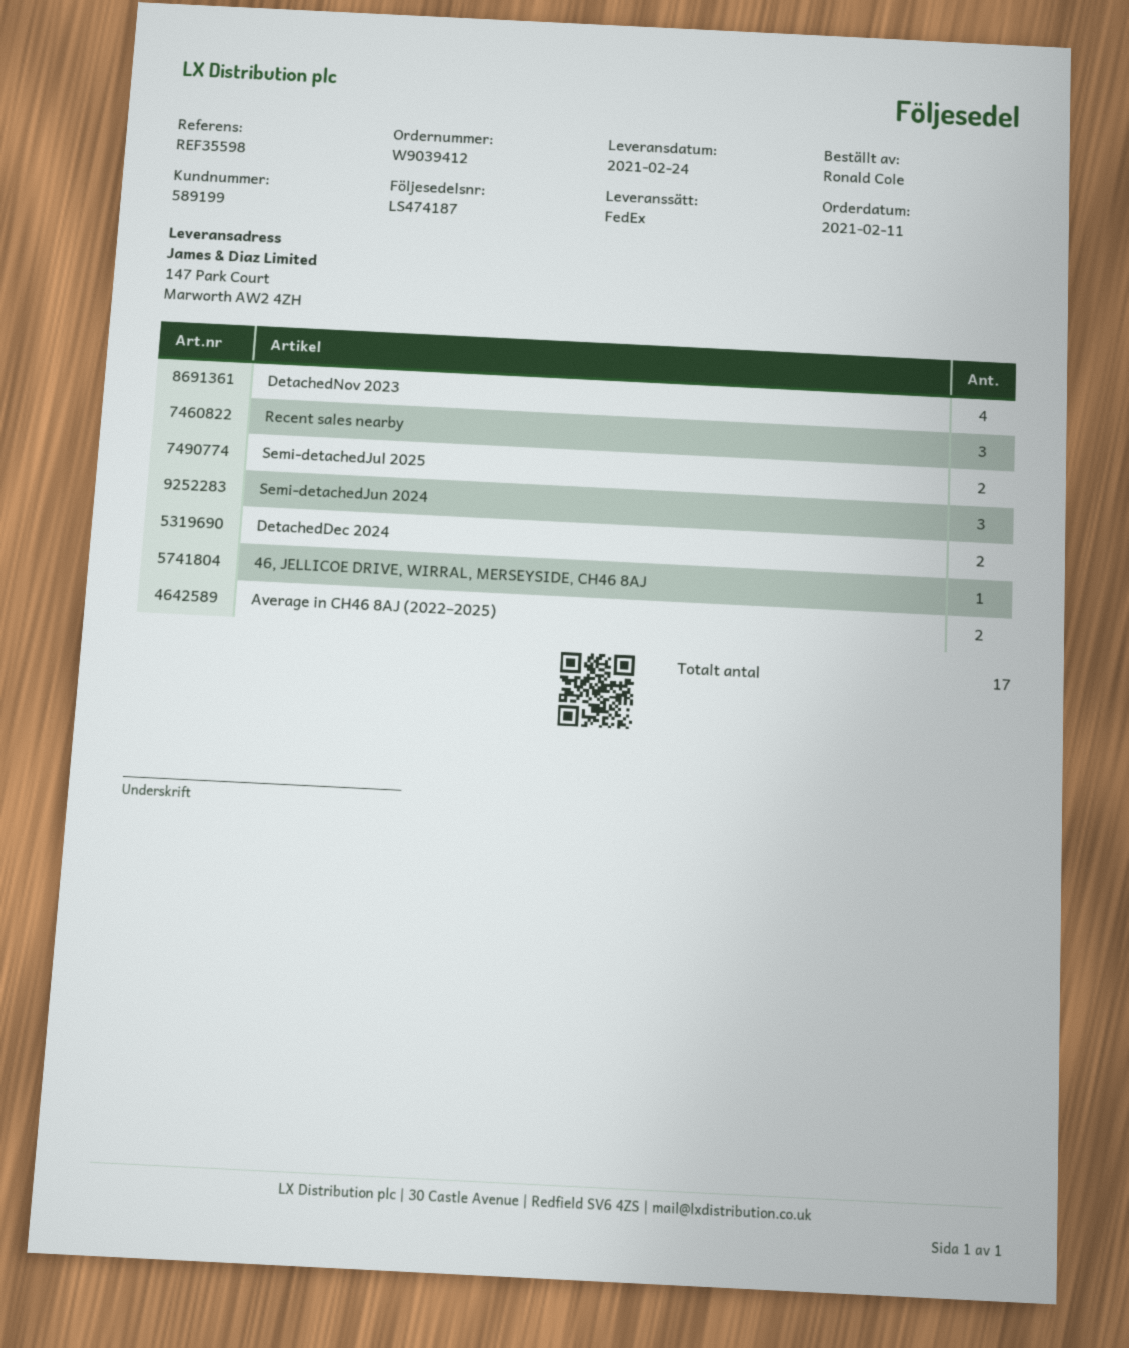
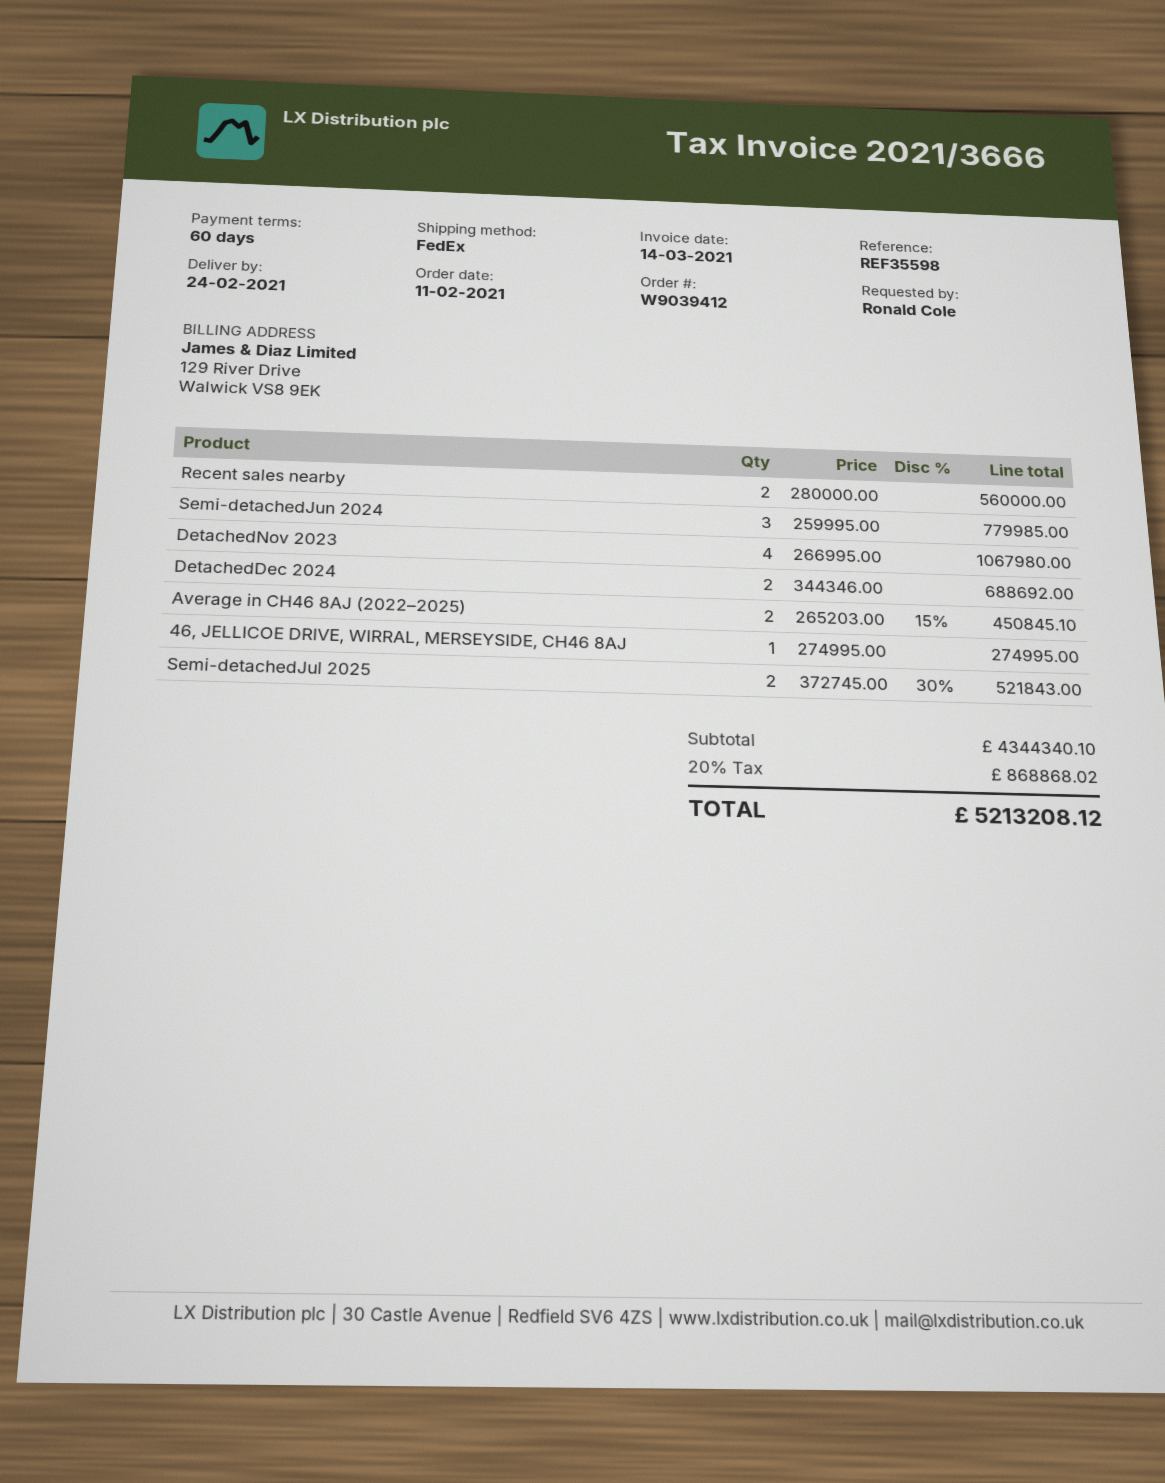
Recent sales nearby: 3 -> 2

